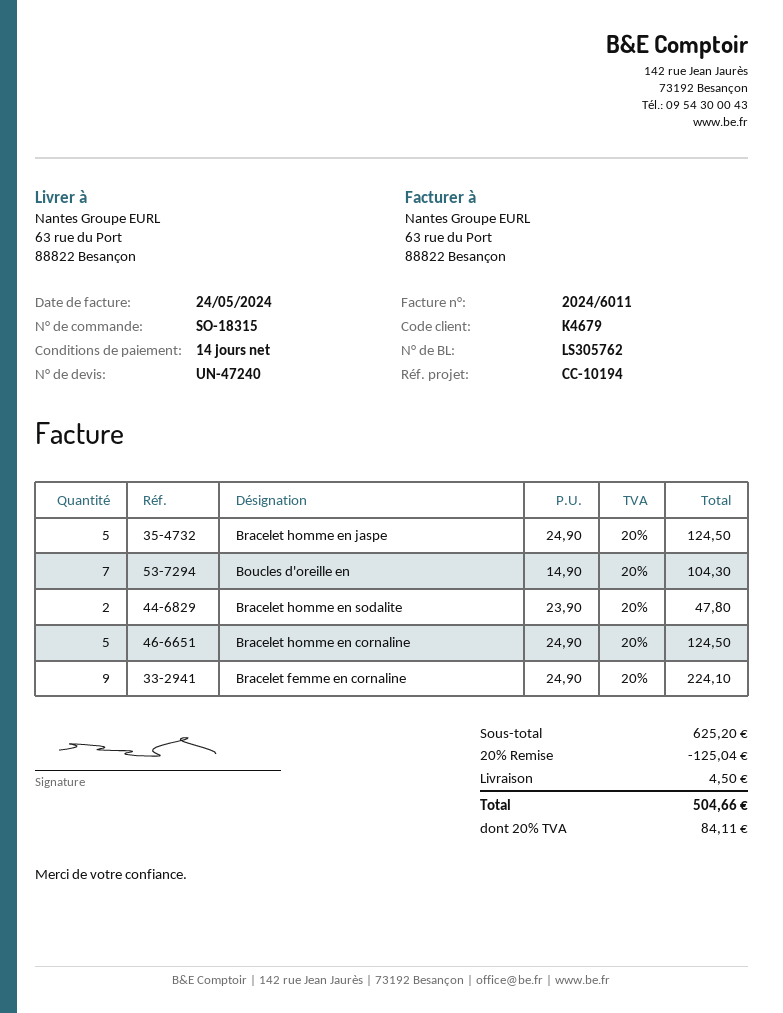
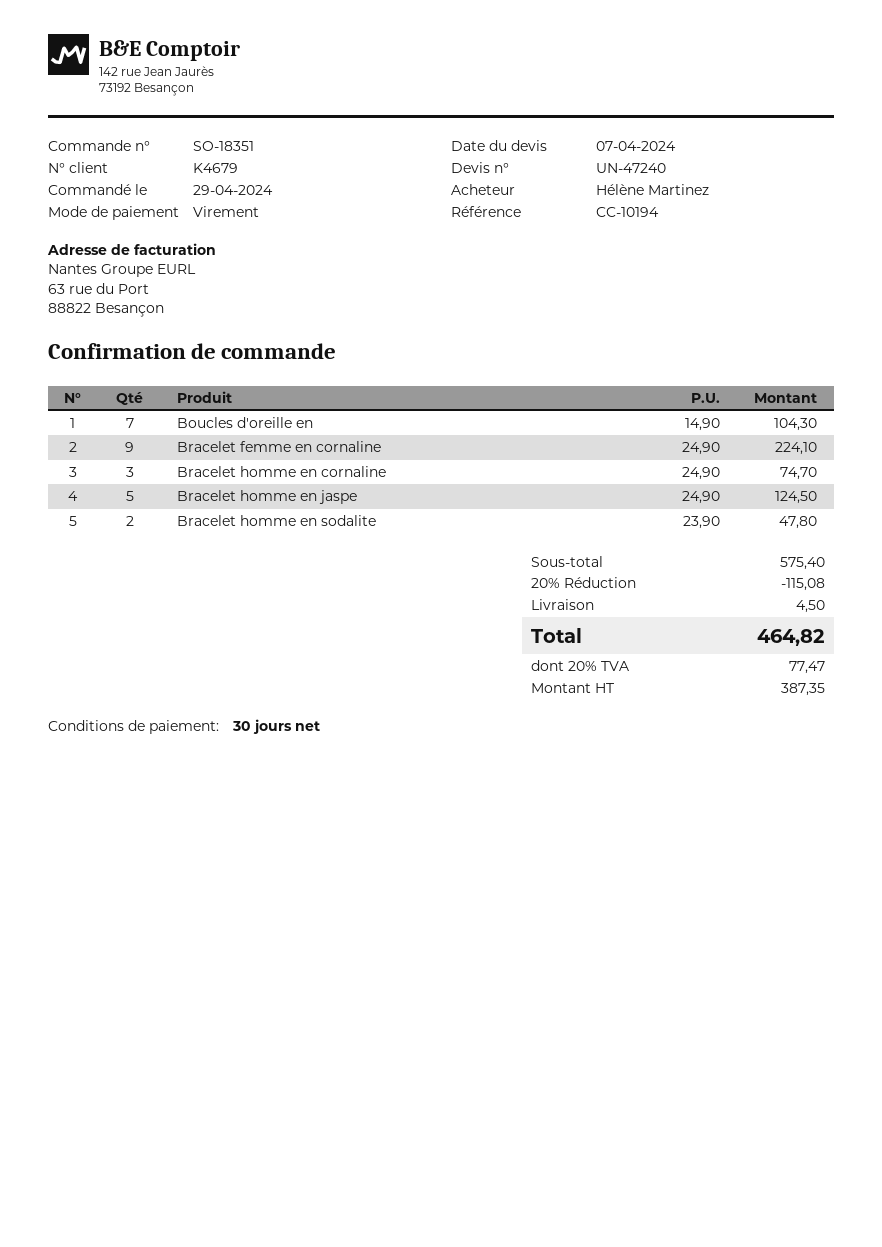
order number: SO-18315 -> SO-18351
payment terms: 14 days -> 30 days
Bracelet homme en cornaline: 5 x 24.90 = 124.50 -> 3 x 24.90 = 74.70
subtotal: 625.20 -> 575.40
discount: 20% = 125.04 -> 20% = 115.08
tax: 20% = 84.11 -> 20% = 77.47
total: 504.66 -> 464.82

